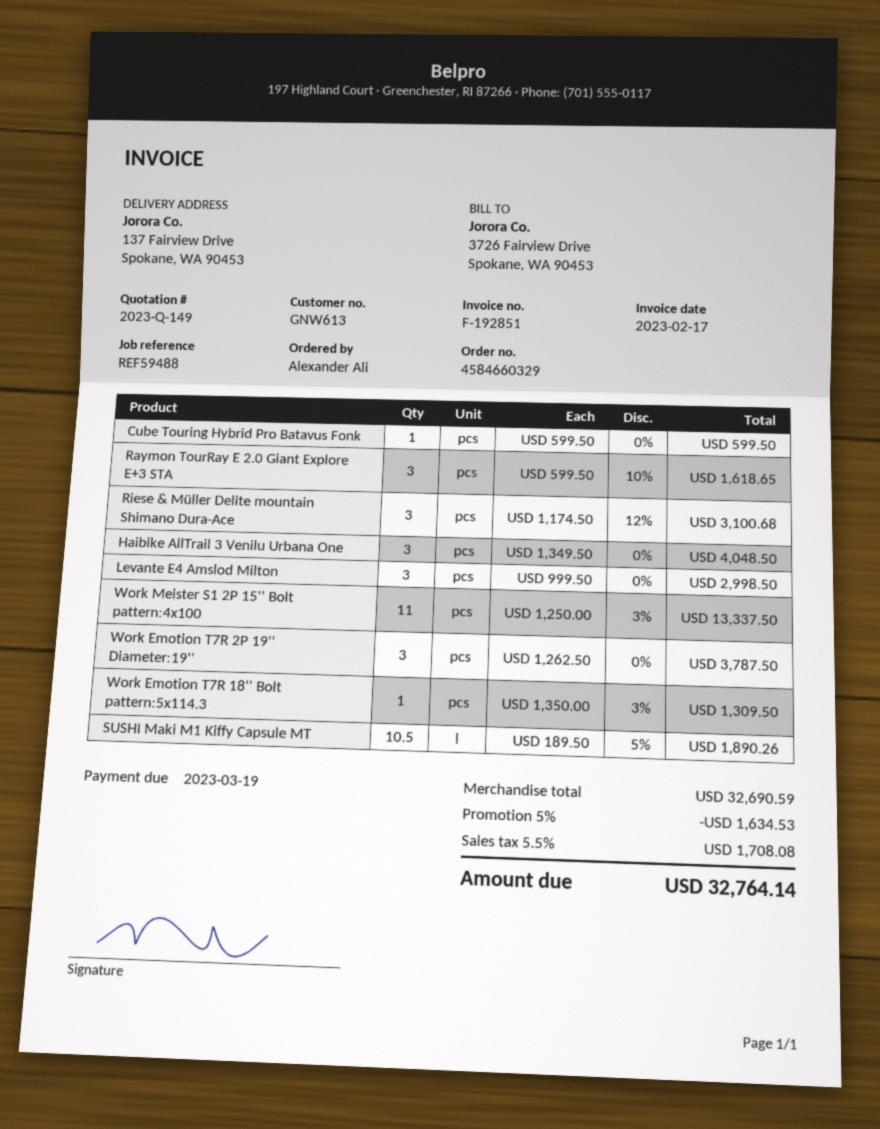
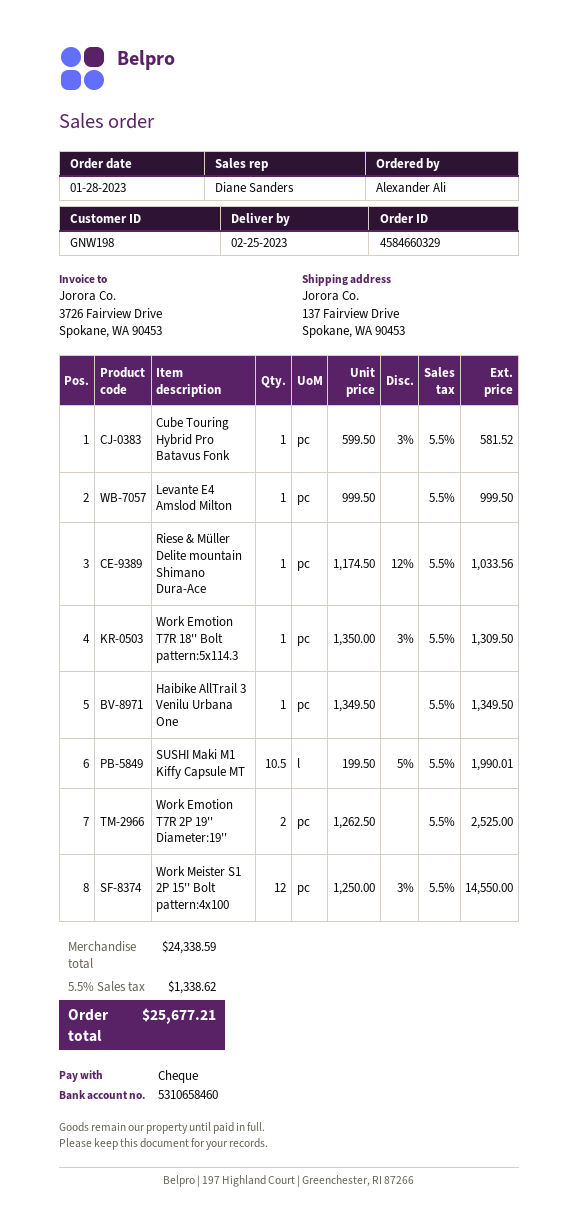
customer number: GNW613 -> GNW198
Cube Touring Hybrid Pro Batavus Fonk: 1 x 599.50 = 599.50 -> 1 x 599.50 - 3% = 581.52
Raymon TourRay E 2.0 Giant Explore E+3 STA: 3 x 599.50 - 10% = 1618.65 -> none
Riese & Müller Delite mountain Shimano Dura-Ace: 3 x 1174.50 - 12% = 3100.68 -> 1 x 1174.50 - 12% = 1033.56
Haibike AllTrail 3 Venilu Urbana One: 3 x 1349.50 = 4048.50 -> 1 x 1349.50 = 1349.50
Levante E4 Amslod Milton: 3 x 999.50 = 2998.50 -> 1 x 999.50 = 999.50
Work Meister S1 2P 15'' Bolt pattern:4x100: 11 x 1250.00 - 3% = 13337.50 -> 12 x 1250.00 - 3% = 14550.00
Work Emotion T7R 2P 19'' Diameter:19'': 3 x 1262.50 = 3787.50 -> 2 x 1262.50 = 2525.00
SUSHI Maki M1 Kiffy Capsule MT: 10.5 x 189.50 - 5% = 1890.26 -> 10.5 x 199.50 - 5% = 1990.01
subtotal: 32690.59 -> 24338.59
discount: 5% = 1634.53 -> none
tax: 5.5% = 1708.08 -> 5.5% = 1338.62
total: 32764.14 -> 25677.21

